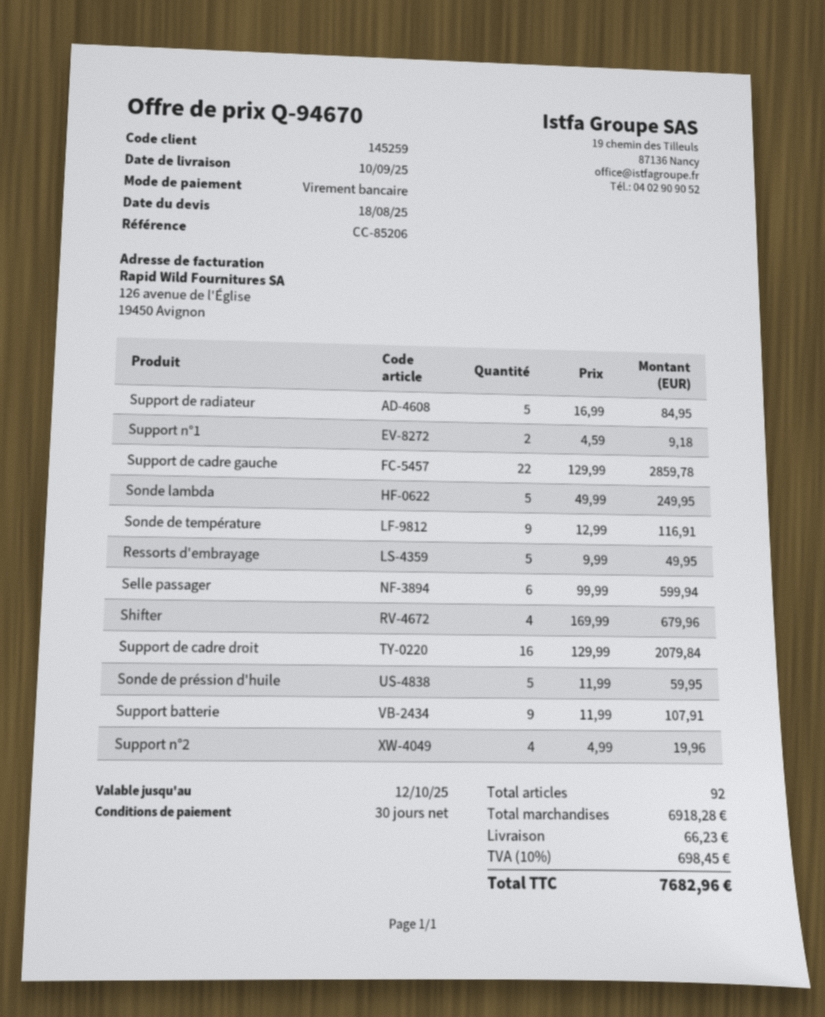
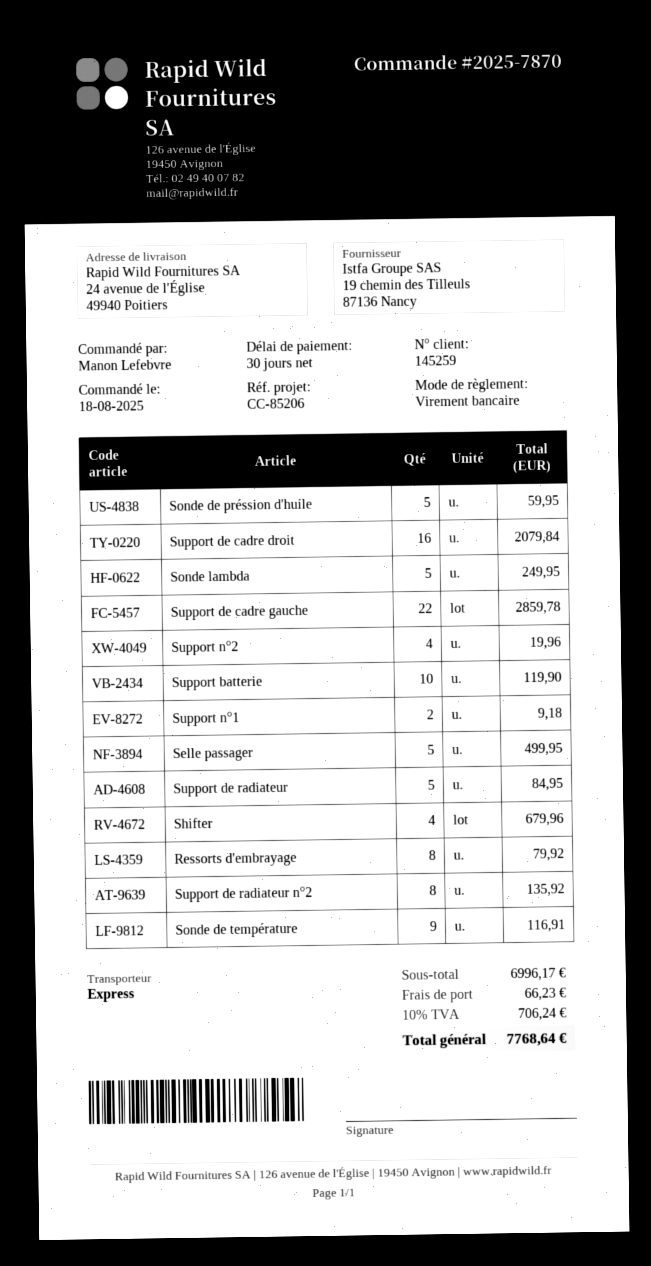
Ressorts d'embrayage: 5 for 49.95 -> 8 for 79.92
Selle passager: 6 for 599.94 -> 5 for 499.95
Support batterie: 9 for 107.91 -> 10 for 119.90
Support de radiateur n°2: none -> 8 for 135.92
subtotal: 6918.28 -> 6996.17
tax: 10% = 698.45 -> 10% = 706.24
total: 7682.96 -> 7768.64

